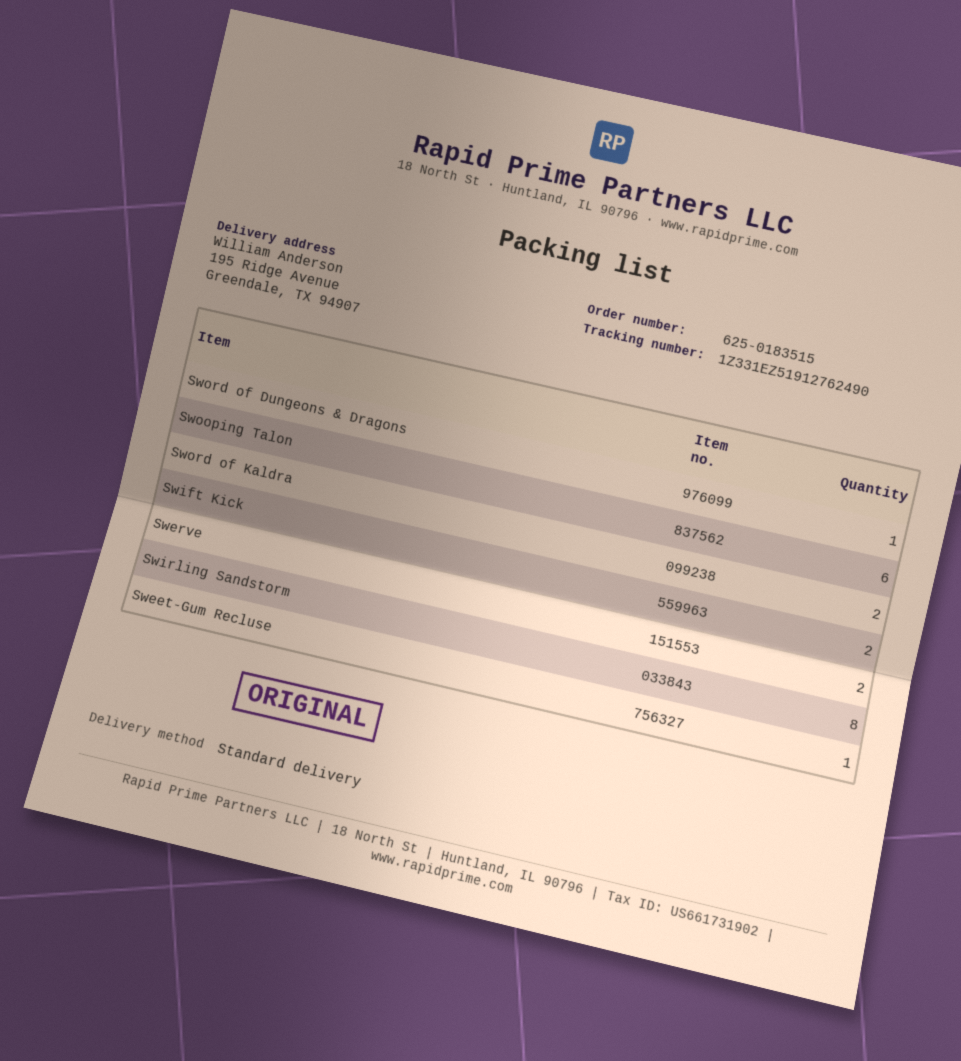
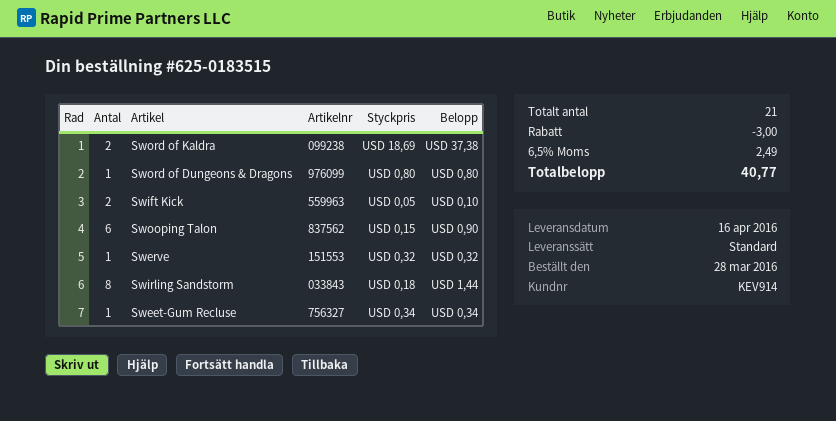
Swerve: 2 -> 1

